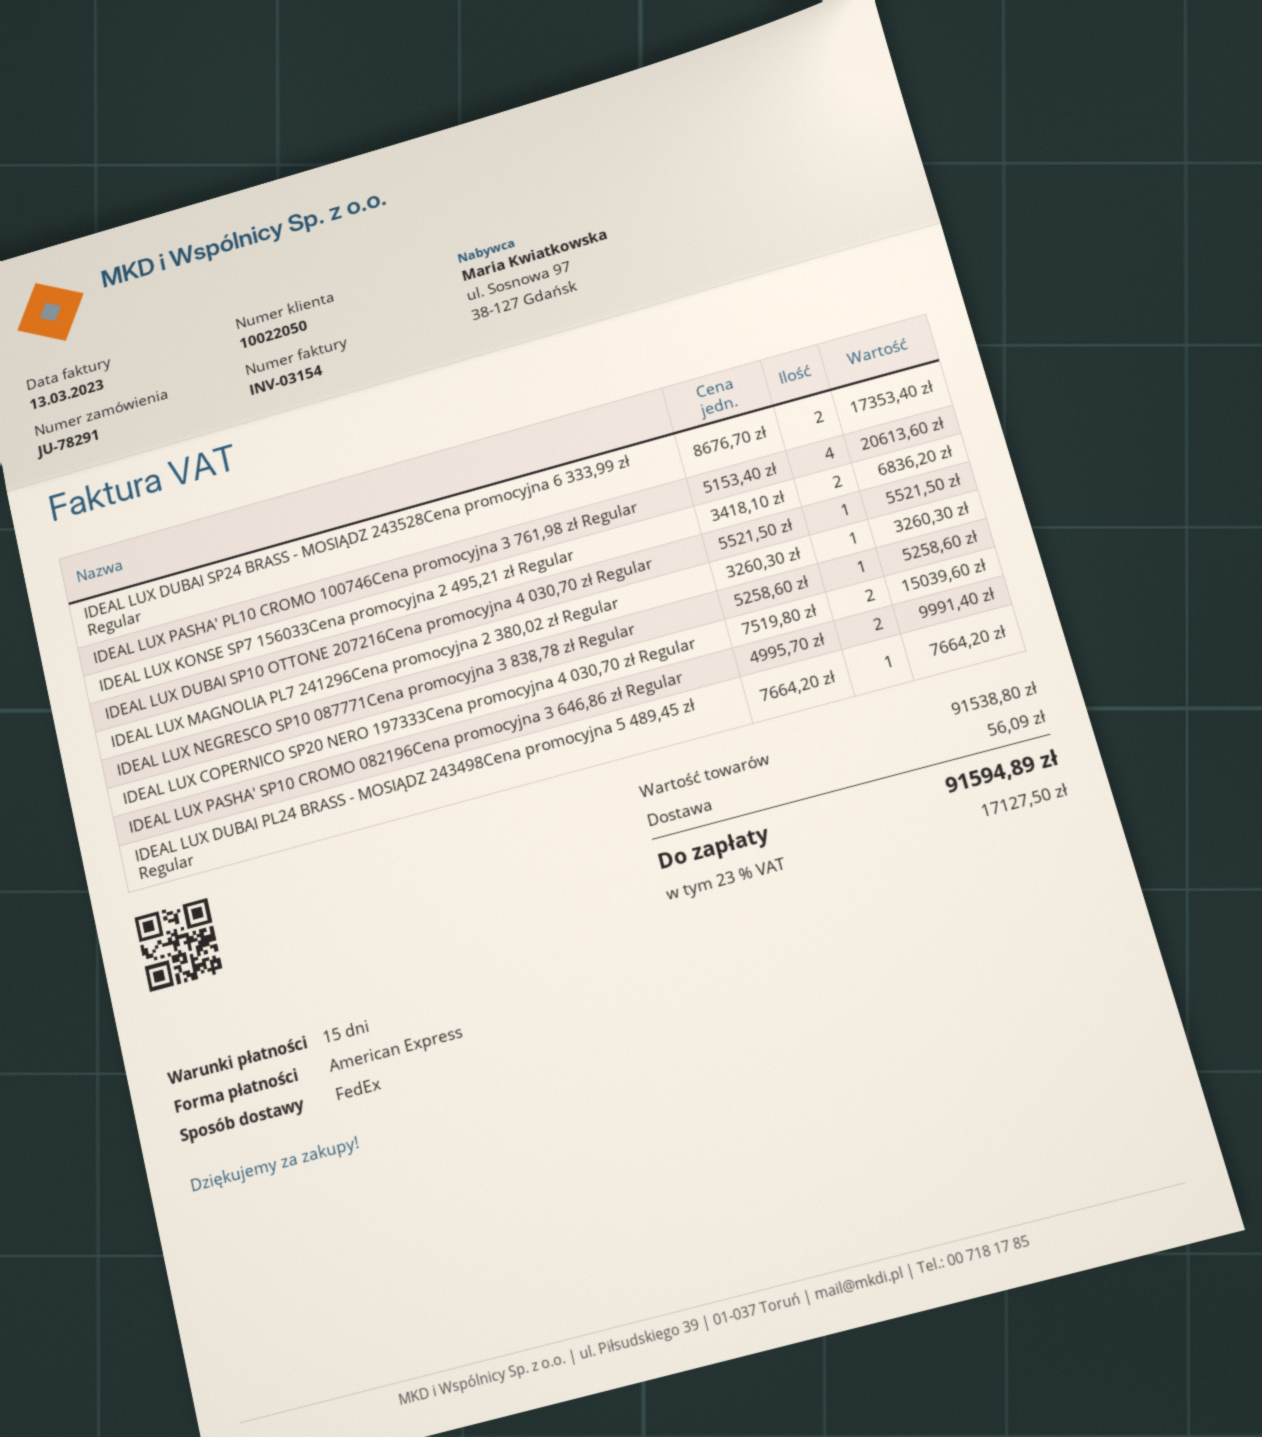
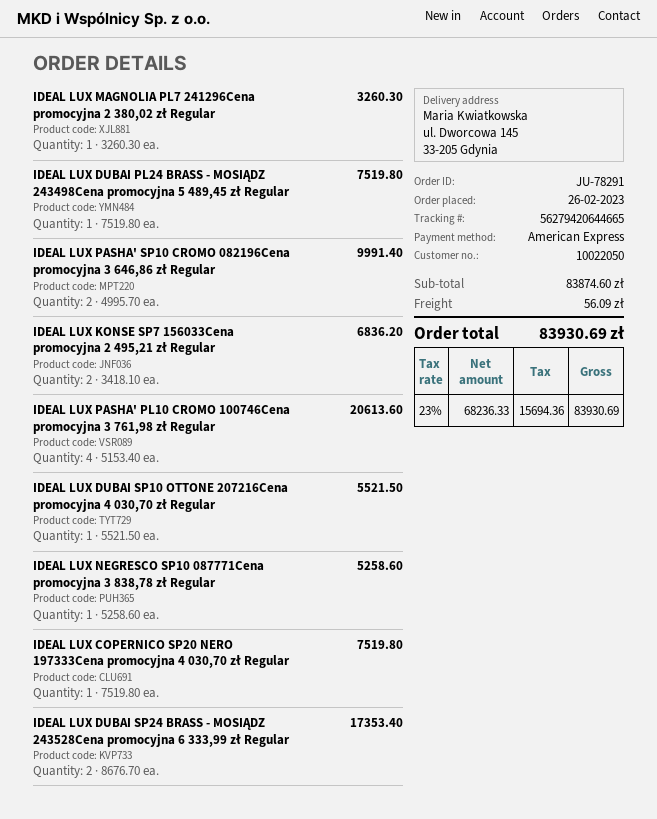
IDEAL LUX COPERNICO SP20 NERO 197333Cena promocyjna 4 030,70 zł Regular: 2 x 7519.80 = 15039.60 -> 1 x 7519.80 = 7519.80
IDEAL LUX DUBAI PL24 BRASS - MOSIĄDZ 243498Cena promocyjna 5 489,45 zł Regular: 1 x 7664.20 = 7664.20 -> 1 x 7519.80 = 7519.80
subtotal: 91538.80 -> 83874.60
tax: 23% = 17127.50 -> 23% = 15694.36
total: 91594.89 -> 83930.69

